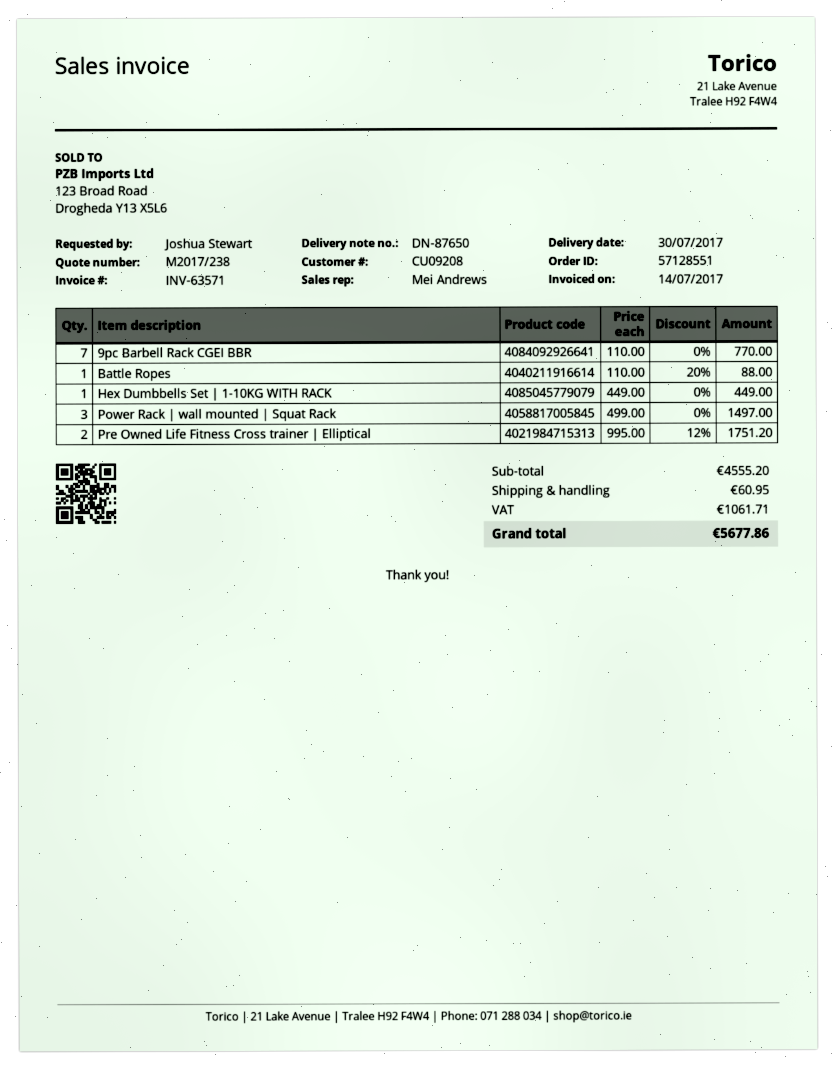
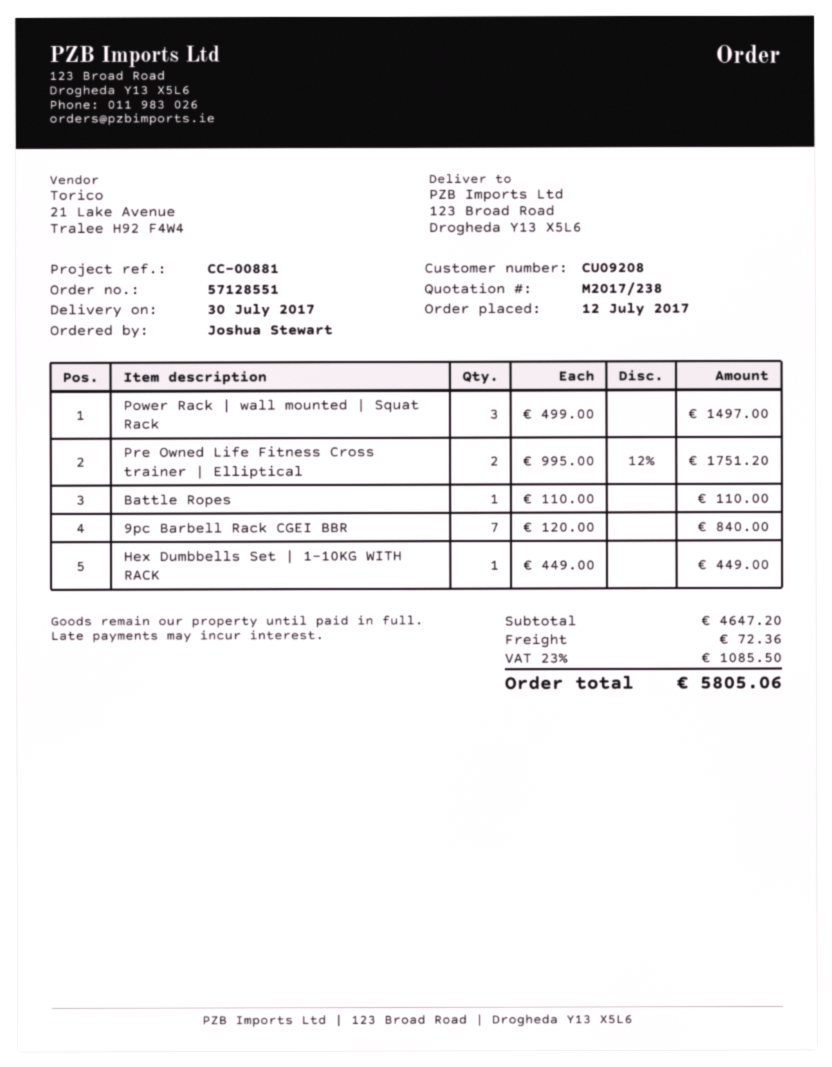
9pc Barbell Rack CGEI BBR: 7 x 110.00 = 770.00 -> 7 x 120.00 = 840.00
Battle Ropes: 1 x 110.00 - 20% = 88.00 -> 1 x 110.00 = 110.00
subtotal: 4555.20 -> 4647.20
shipping: 60.95 -> 72.36
tax: 1061.71 -> 1085.50
total: 5677.86 -> 5805.06

